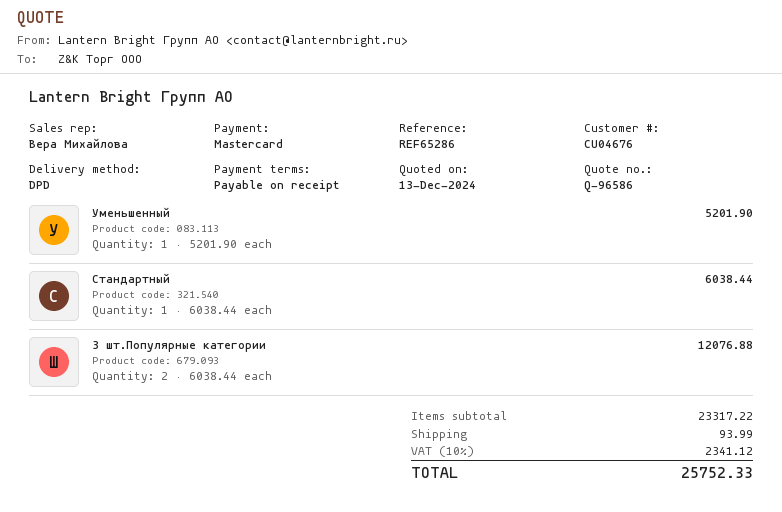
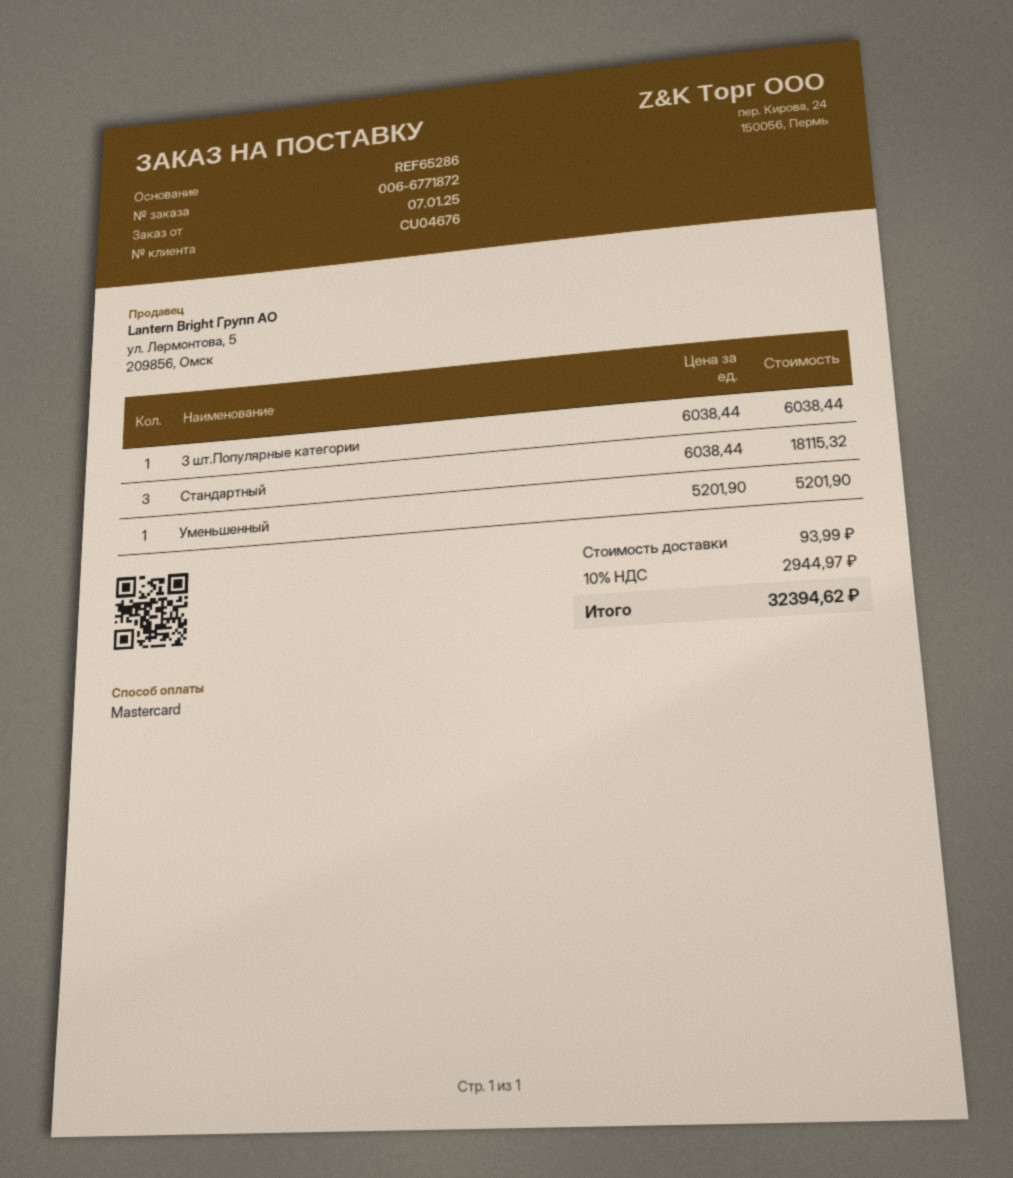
Стандартный: 1 x 6038.44 = 6038.44 -> 3 x 6038.44 = 18115.32
3 шт.Популярные категории: 2 x 6038.44 = 12076.88 -> 1 x 6038.44 = 6038.44
tax: 10% = 2341.12 -> 10% = 2944.97
total: 25752.33 -> 32394.62

